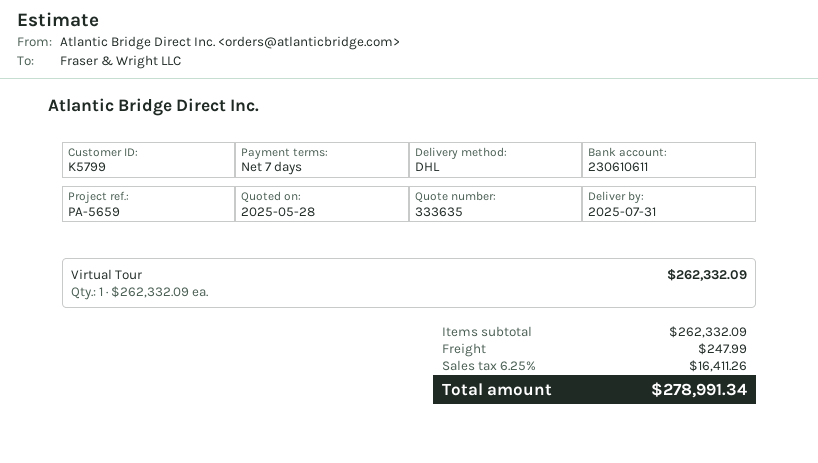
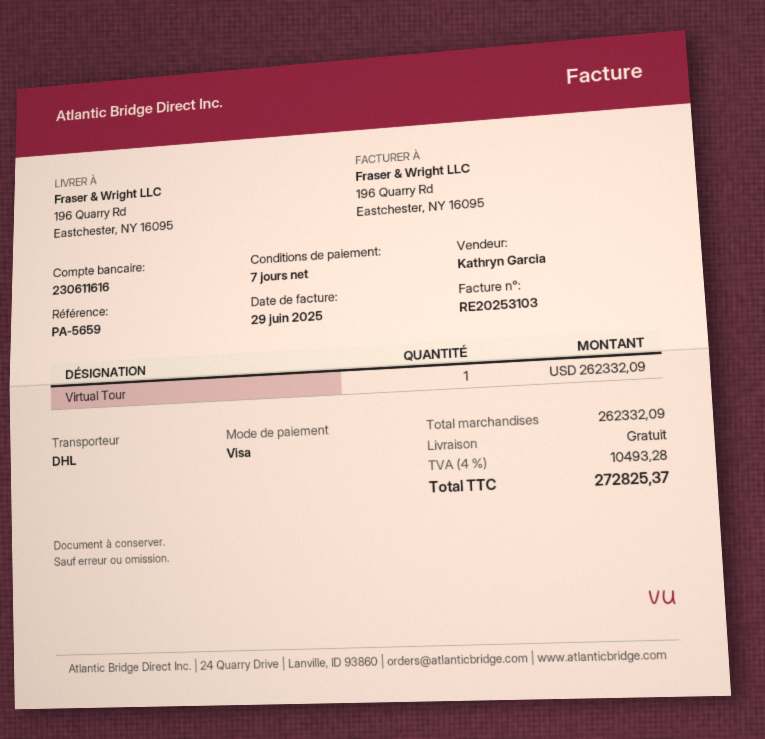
bank account: 230610611 -> 230611616
shipping: 247.99 -> 0.00
tax: 6.25% = 16411.26 -> 4% = 10493.28
total: 278991.34 -> 272825.37

